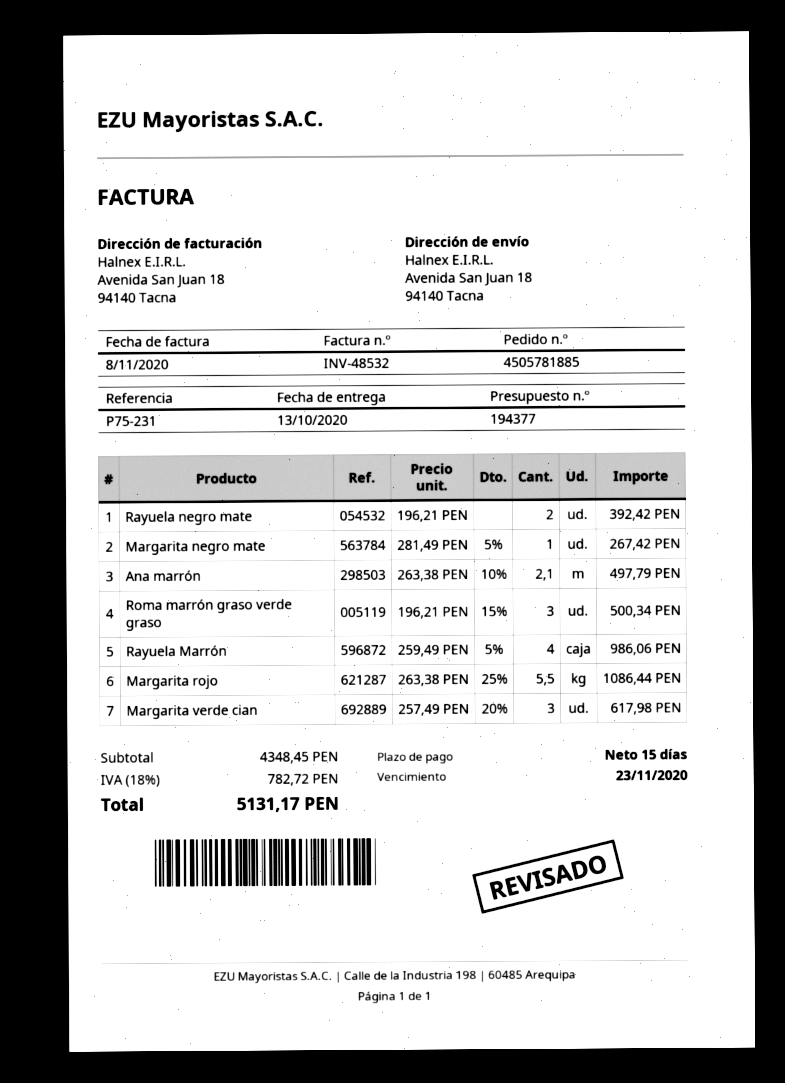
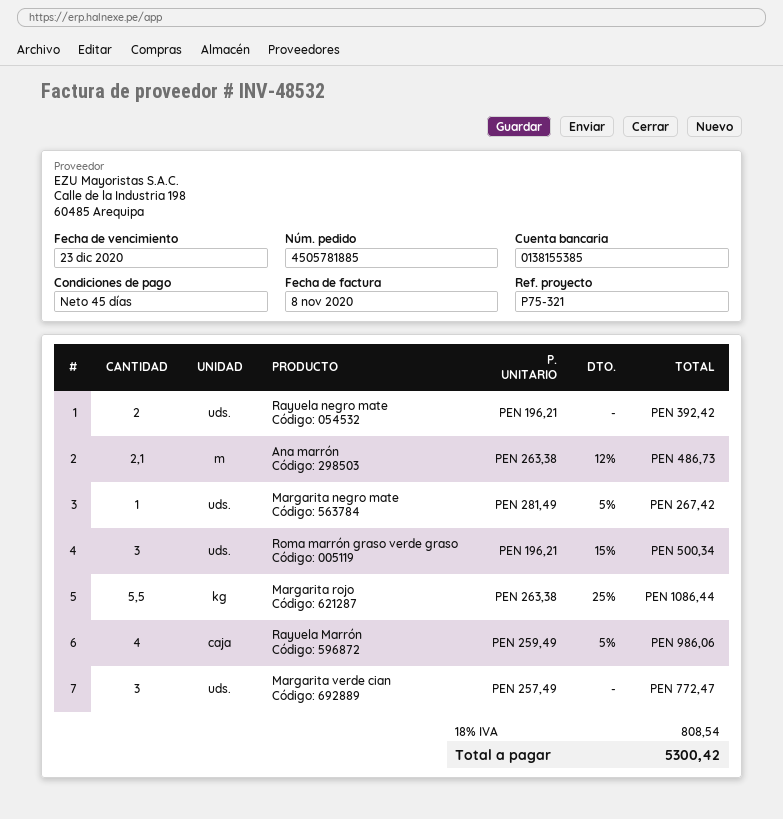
payment terms: 15 days -> 45 days
due date: 2020-11-23 -> 2020-12-23
reference: P75-231 -> P75-321
Ana marrón: 2.1 x 263.38 - 10% = 497.79 -> 2.1 x 263.38 - 12% = 486.73
Margarita verde cian: 3 x 257.49 - 20% = 617.98 -> 3 x 257.49 = 772.47
tax: 18% = 782.72 -> 18% = 808.54
total: 5131.17 -> 5300.42

